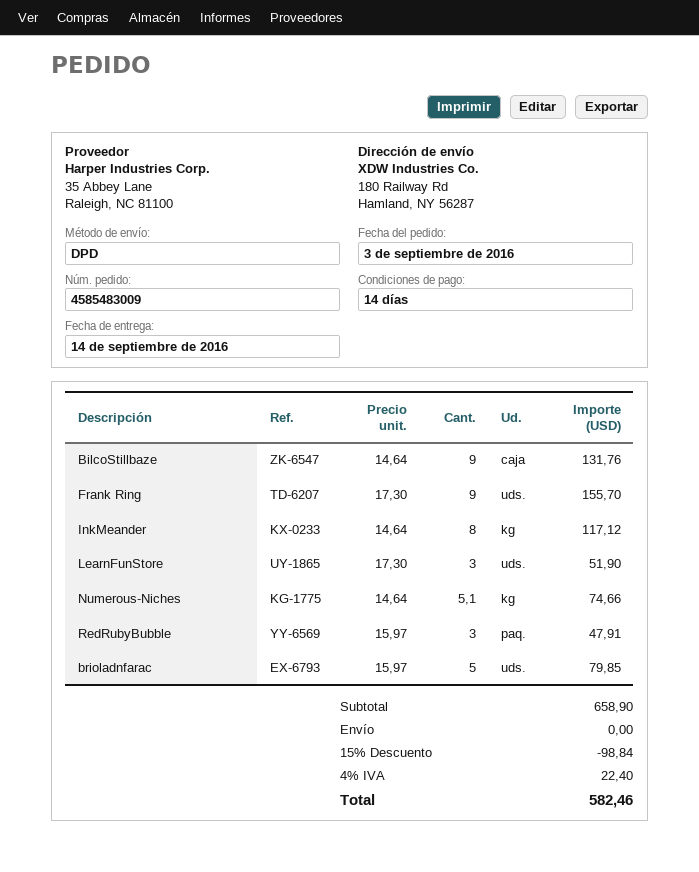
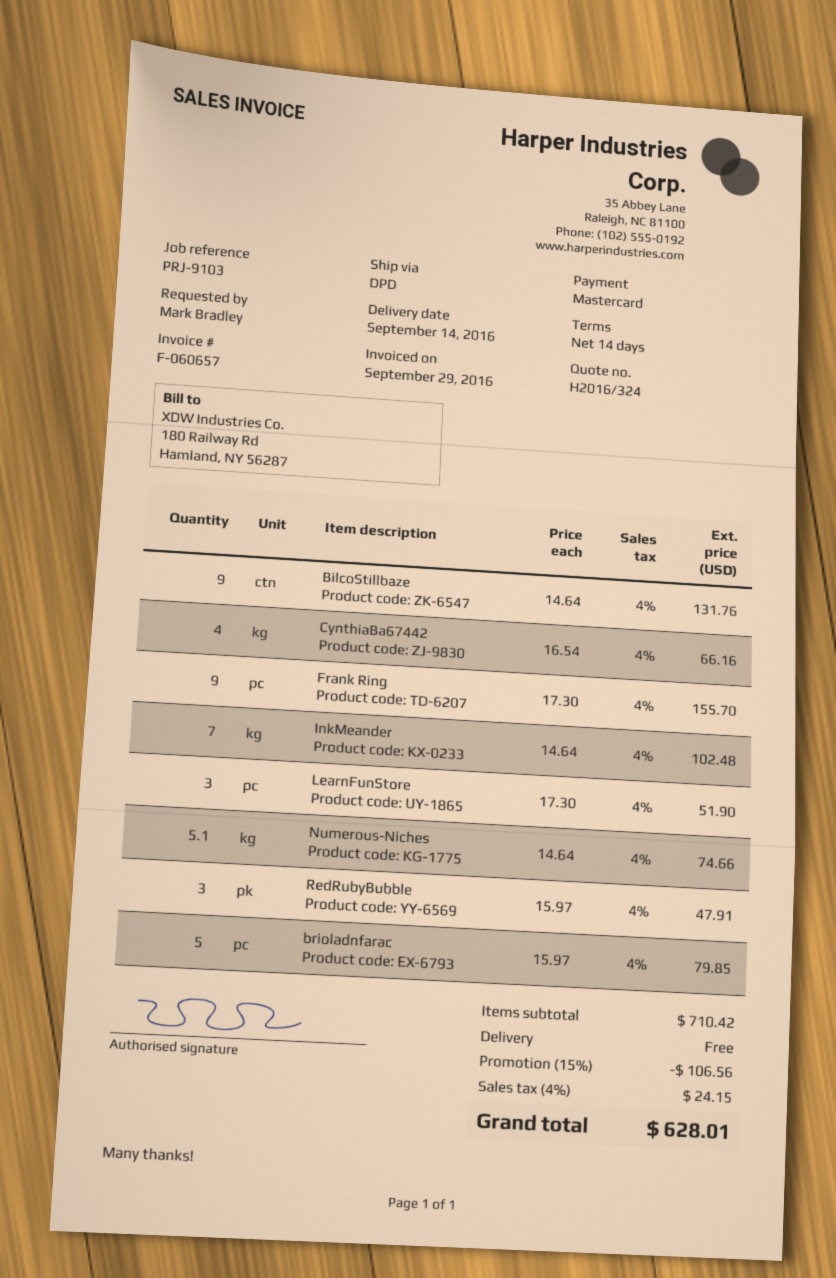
InkMeander: 8 x 14.64 = 117.12 -> 7 x 14.64 = 102.48
CynthiaBa67442: none -> 4 x 16.54 = 66.16
subtotal: 658.90 -> 710.42
discount: 15% = 98.84 -> 15% = 106.56
tax: 4% = 22.40 -> 4% = 24.15
total: 582.46 -> 628.01

